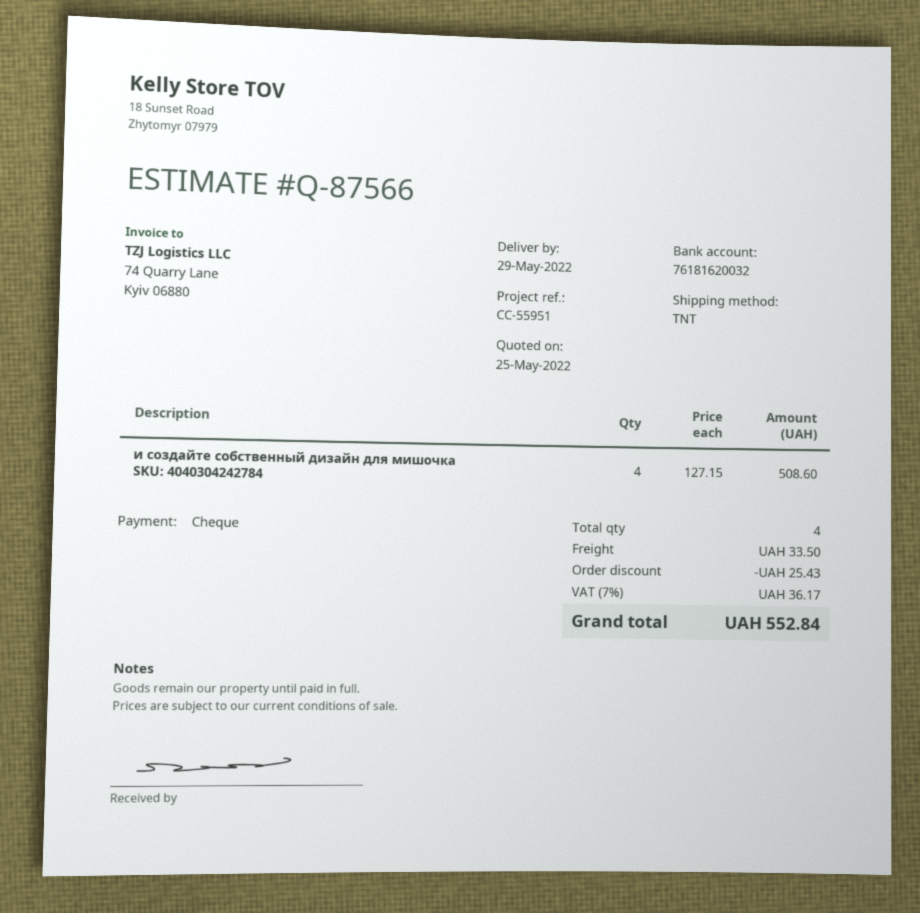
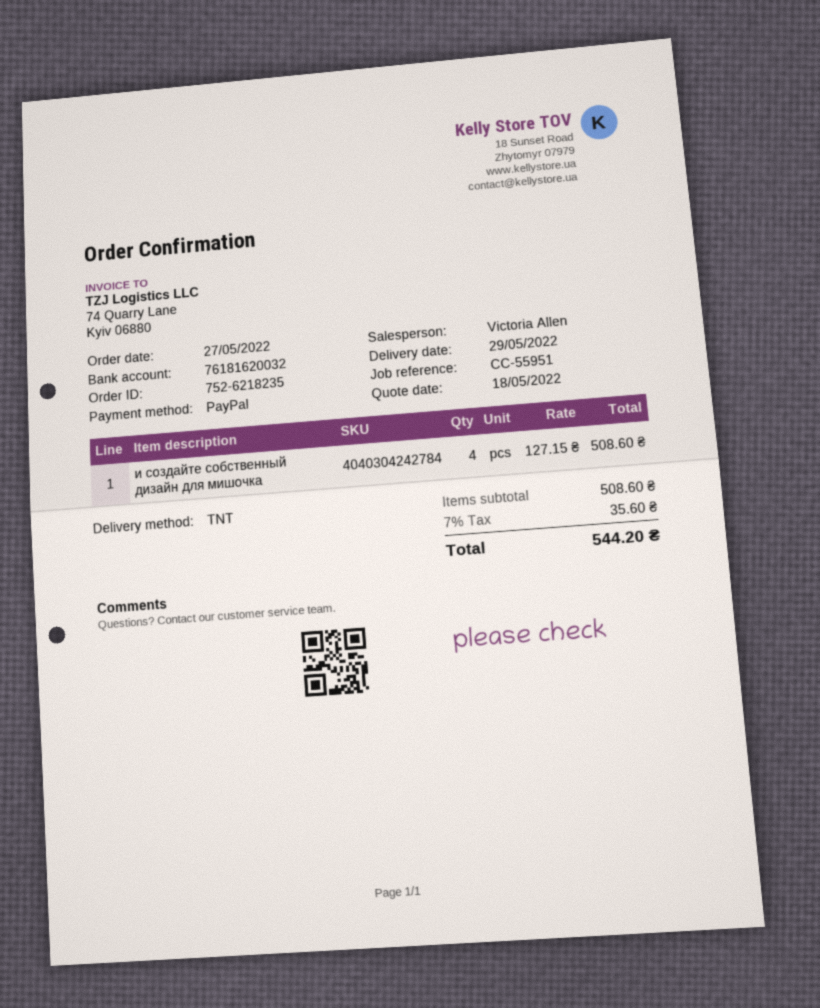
quote date: 2022-05-25 -> 2022-05-18
payment method: cheque -> PayPal
discount: 25.43 -> none
shipping: 33.50 -> none
tax: 7% = 36.17 -> 7% = 35.60
total: 552.84 -> 544.20

